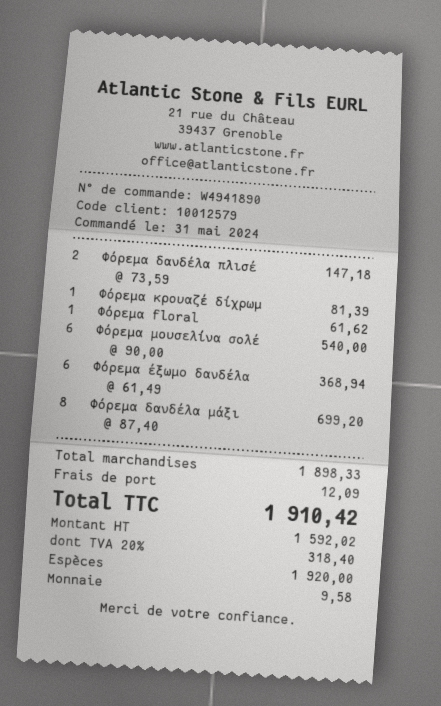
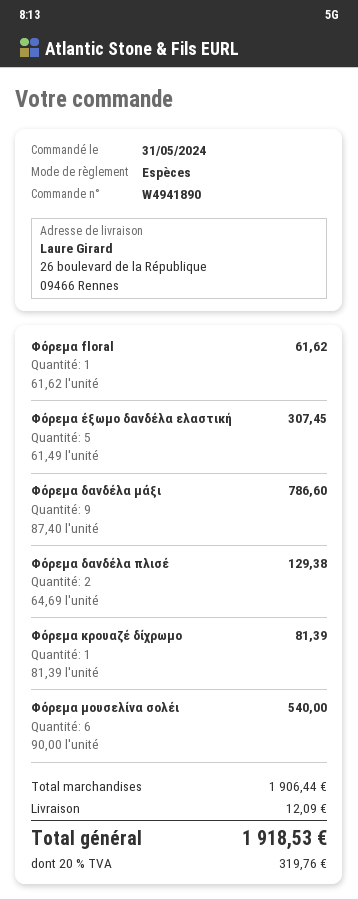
Φόρεμα δανδέλα πλισέ: 2 x 73.59 = 147.18 -> 2 x 64.69 = 129.38
Φόρεμα έξωμο δανδέλα: 6 x 61.49 = 368.94 -> 5 x 61.49 = 307.45
Φόρεμα δανδέλα μάξι: 8 x 87.40 = 699.20 -> 9 x 87.40 = 786.60
subtotal: 1898.33 -> 1906.44
tax: 20% = 318.40 -> 20% = 319.76
total: 1910.42 -> 1918.53

